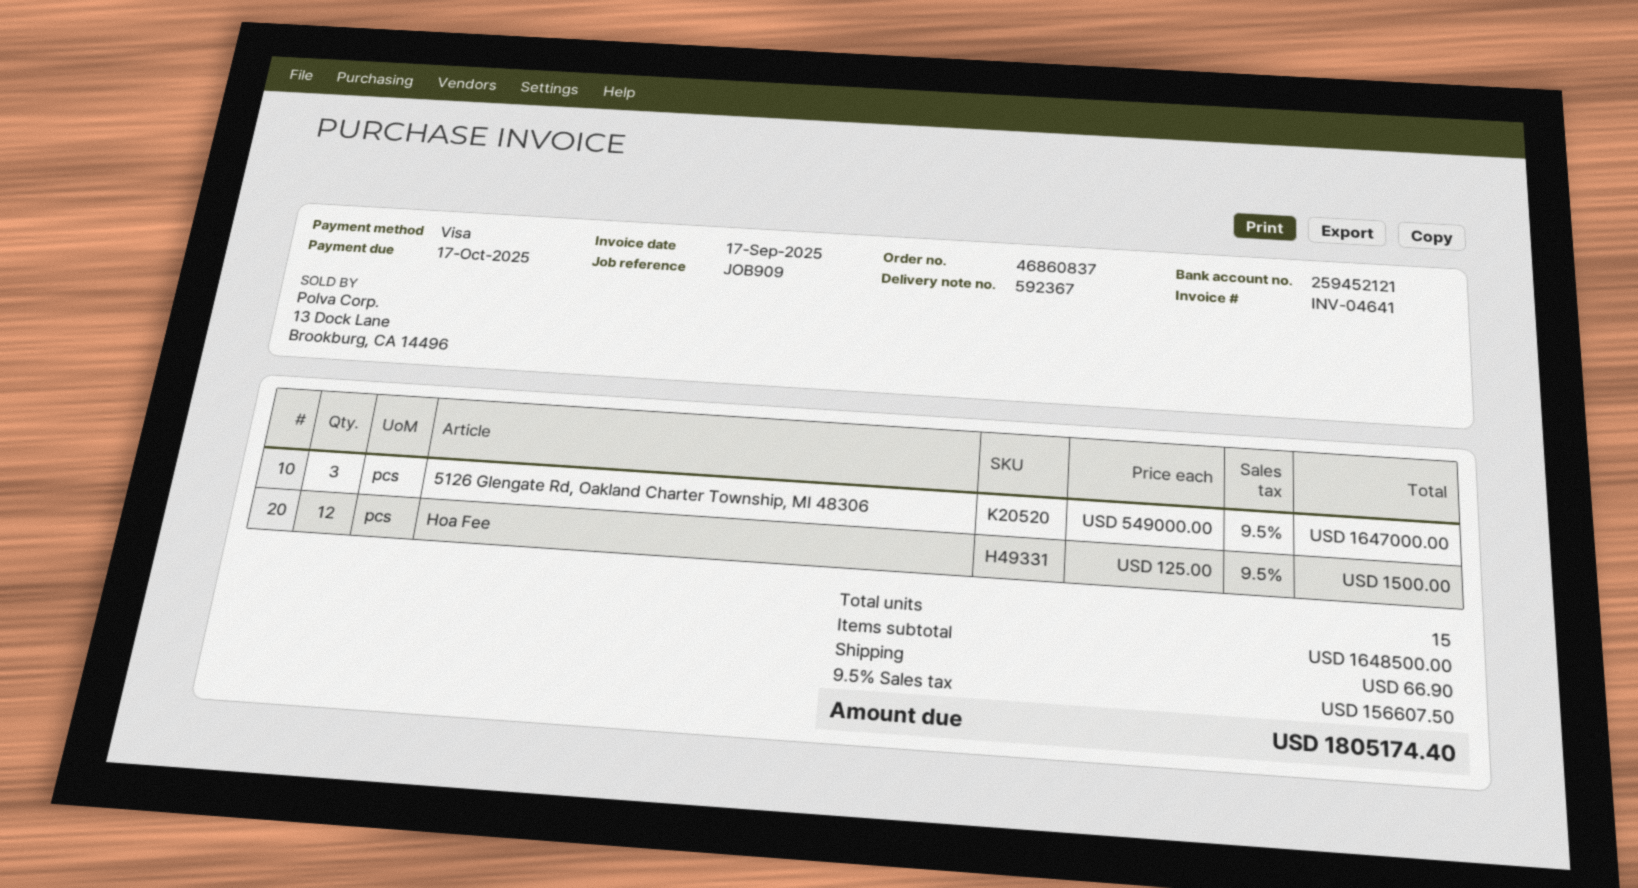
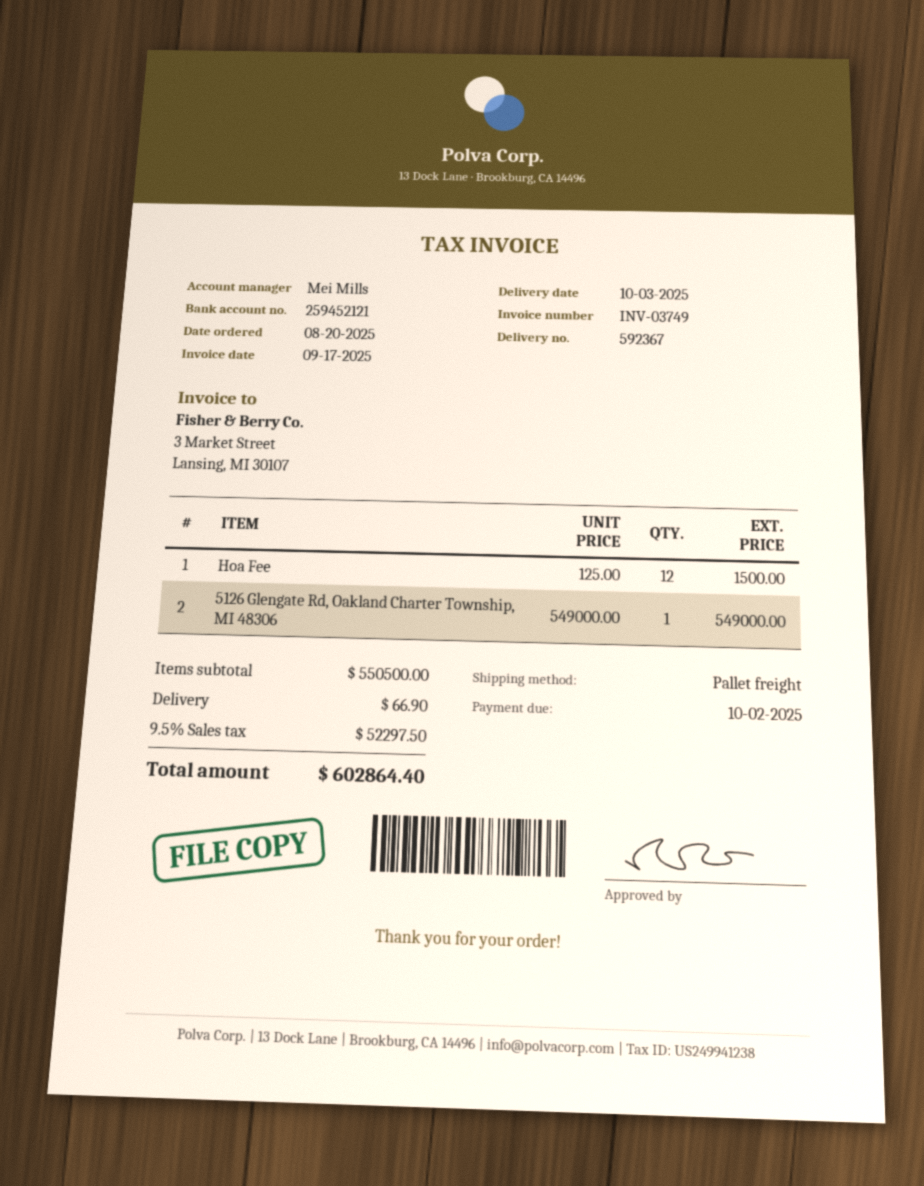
invoice number: INV-04641 -> INV-03749
due date: 2025-10-17 -> 2025-10-02
5126 Glengate Rd, Oakland Charter Township, MI 48306: 3 x 549000.00 = 1647000.00 -> 1 x 549000.00 = 549000.00
subtotal: 1648500.00 -> 550500.00
tax: 9.5% = 156607.50 -> 9.5% = 52297.50
total: 1805174.40 -> 602864.40

